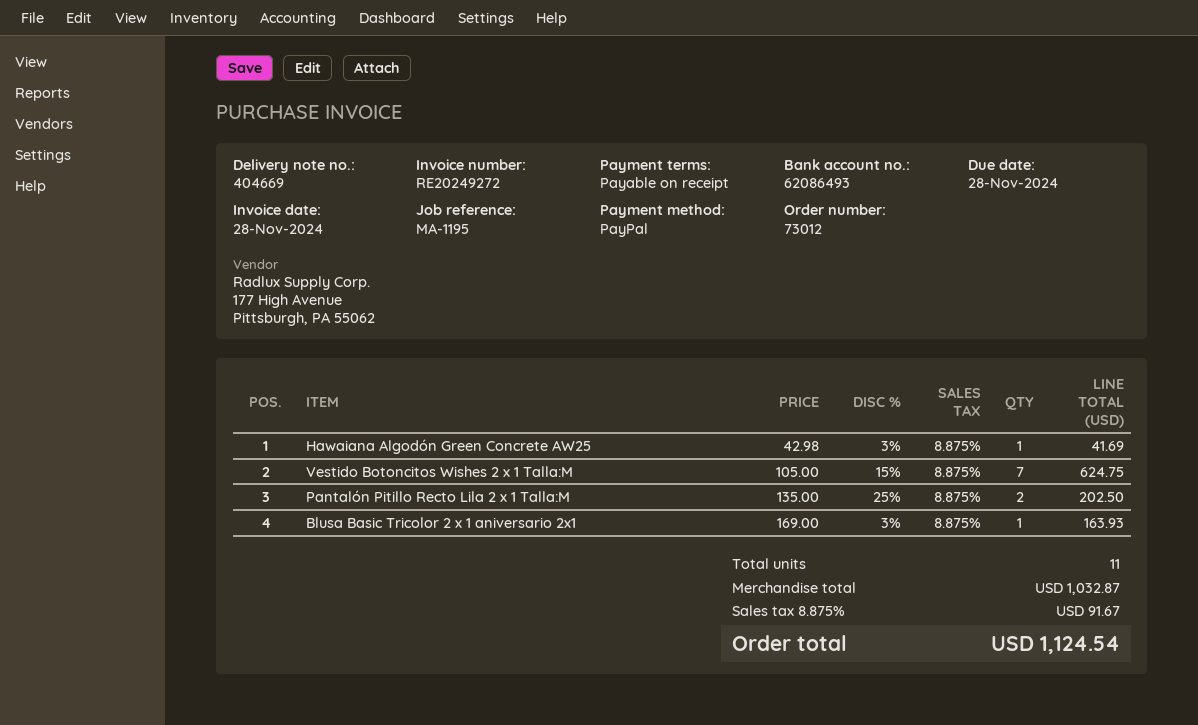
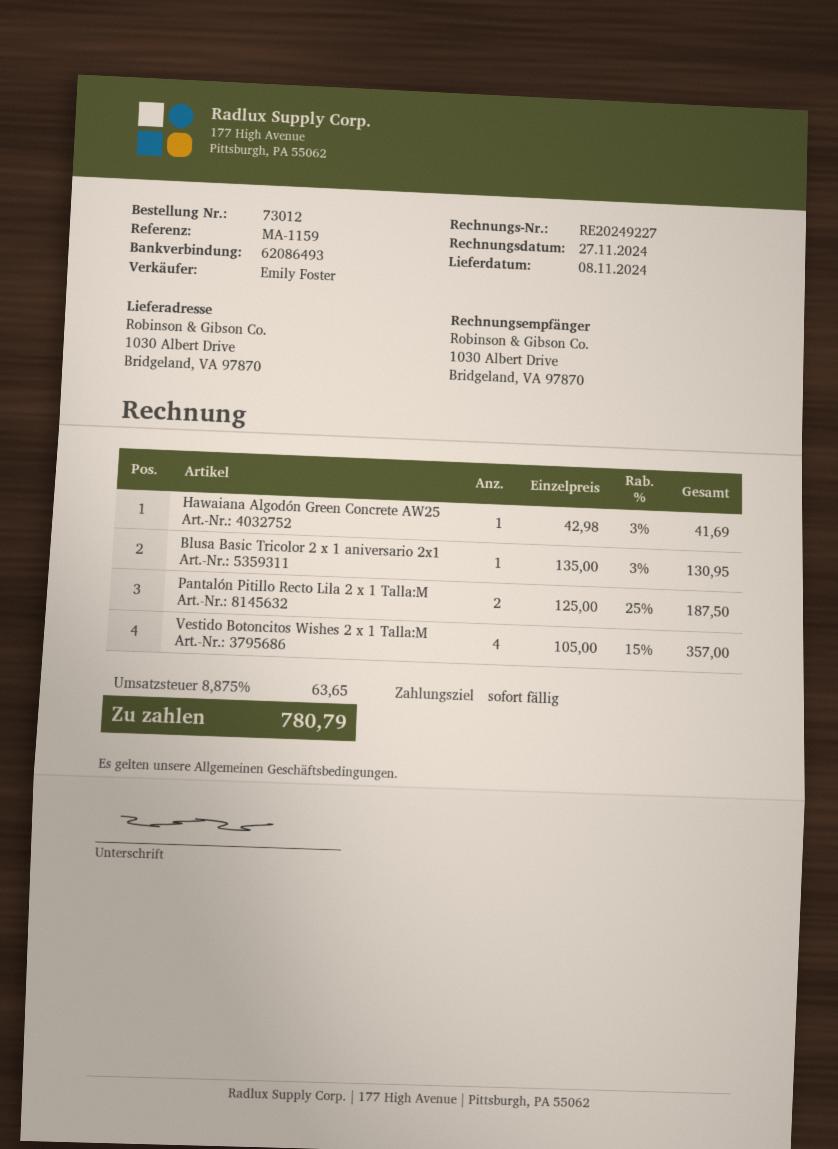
invoice number: RE20249272 -> RE20249227
invoice date: 2024-11-28 -> 2024-11-27
reference: MA-1195 -> MA-1159
Vestido Botoncitos Wishes 2 x 1 Talla:M: 7 x 105.00 - 15% = 624.75 -> 4 x 105.00 - 15% = 357.00
Pantalón Pitillo Recto Lila 2 x 1 Talla:M: 2 x 135.00 - 25% = 202.50 -> 2 x 125.00 - 25% = 187.50
Blusa Basic Tricolor 2 x 1 aniversario 2x1: 1 x 169.00 - 3% = 163.93 -> 1 x 135.00 - 3% = 130.95
tax: 8.875% = 91.67 -> 8.875% = 63.65
total: 1124.54 -> 780.79

